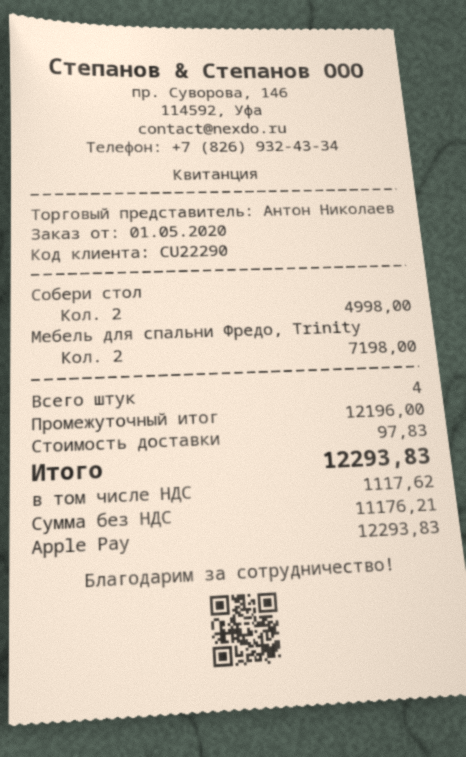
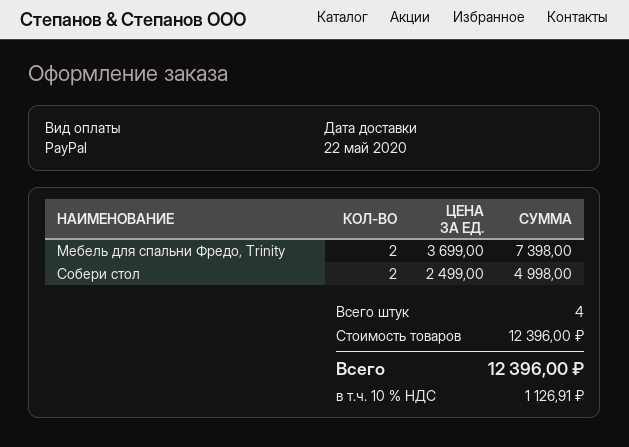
payment method: Apple Pay -> PayPal
Мебель для спальни Фредо, Trinity: 2 for 7198.00 -> 2 for 7398.00
subtotal: 12196.00 -> 12396.00
shipping: 97.83 -> none
tax: 1117.62 -> 1126.91
total: 12293.83 -> 12396.00

